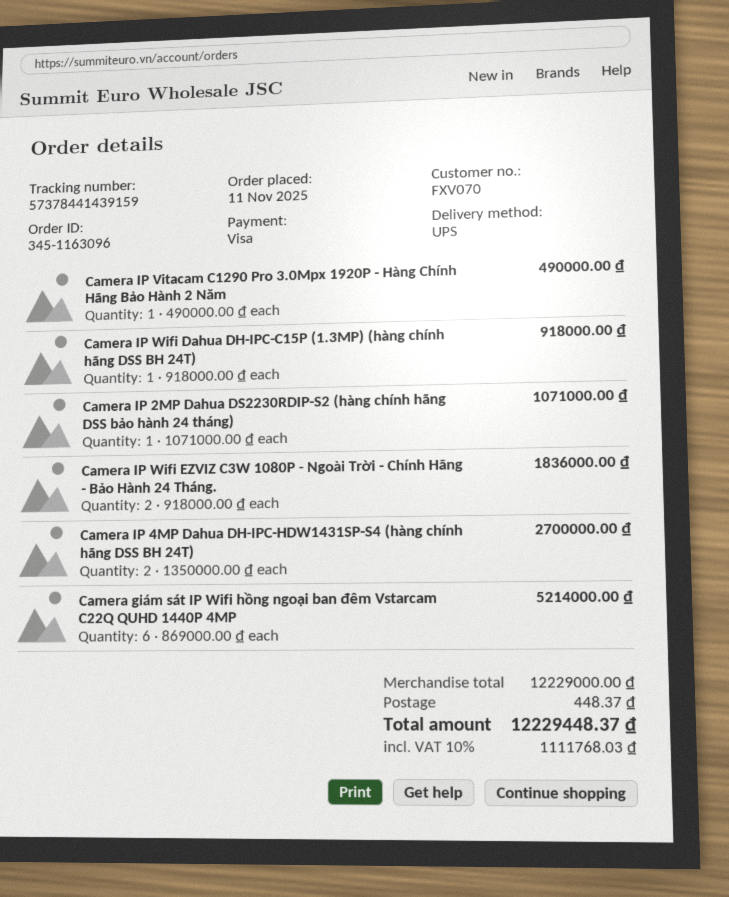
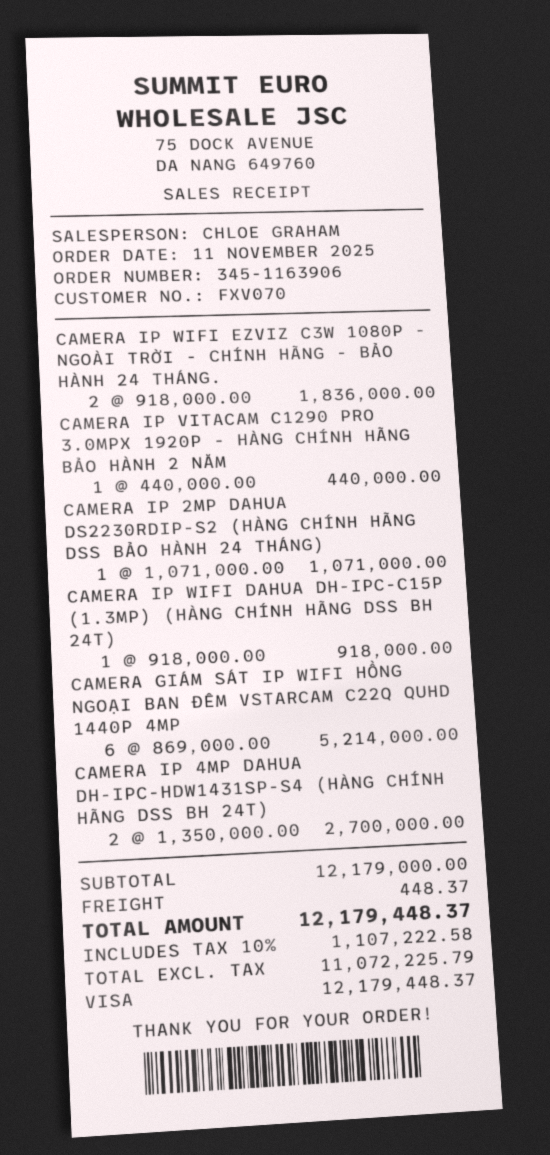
order number: 345-1163096 -> 345-1163906
Camera IP Vitacam C1290 Pro 3.0Mpx 1920P - Hàng Chính Hãng Bảo Hành 2 Năm: 1 x 490000.00 = 490000.00 -> 1 x 440000.00 = 440000.00
subtotal: 12229000.00 -> 12179000.00
tax: 10% = 1111768.03 -> 10% = 1107222.58
total: 12229448.37 -> 12179448.37

